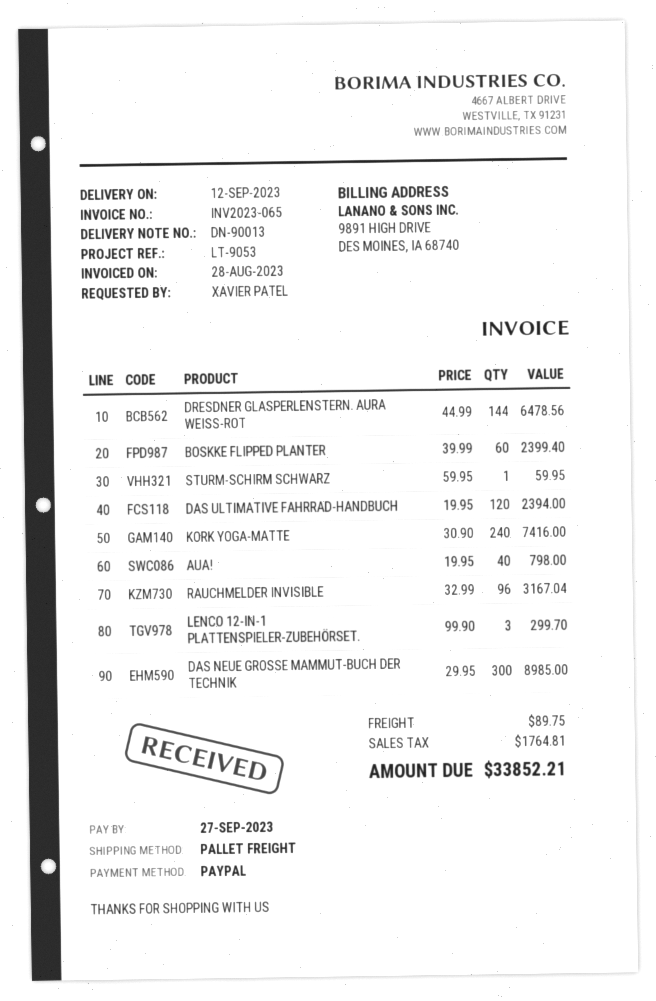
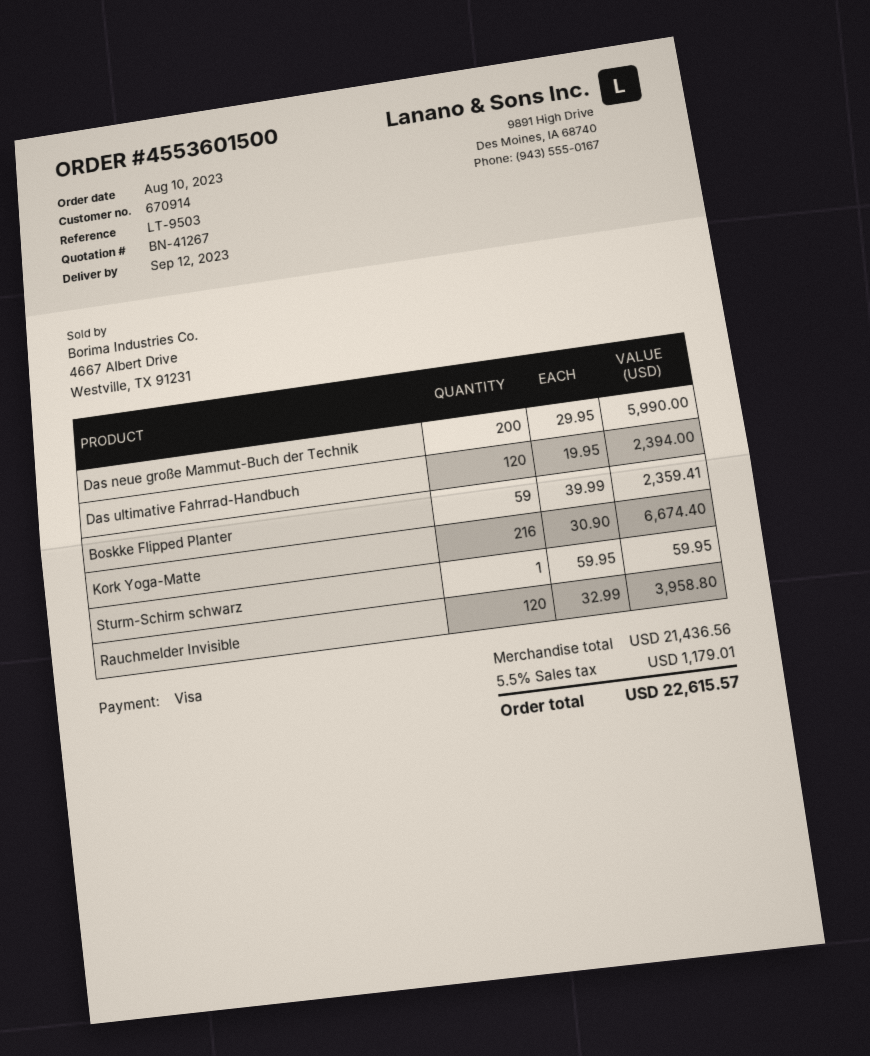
reference: LT-9053 -> LT-9503
payment method: PayPal -> Visa
DRESDNER GLASPERLENSTERN. AURA WEISS-ROT: 144 x 44.99 = 6478.56 -> none
BOSKKE FLIPPED PLANTER: 60 x 39.99 = 2399.40 -> 59 x 39.99 = 2359.41
KORK YOGA-MATTE: 240 x 30.90 = 7416.00 -> 216 x 30.90 = 6674.40
AUA!: 40 x 19.95 = 798.00 -> none
RAUCHMELDER INVISIBLE: 96 x 32.99 = 3167.04 -> 120 x 32.99 = 3958.80
LENCO 12-IN-1 PLATTENSPIELER-ZUBEHÖRSET.: 3 x 99.90 = 299.70 -> none
DAS NEUE GROSSE MAMMUT-BUCH DER TECHNIK: 300 x 29.95 = 8985.00 -> 200 x 29.95 = 5990.00
shipping: 89.75 -> none
tax: 1764.81 -> 1179.01
total: 33852.21 -> 22615.57

